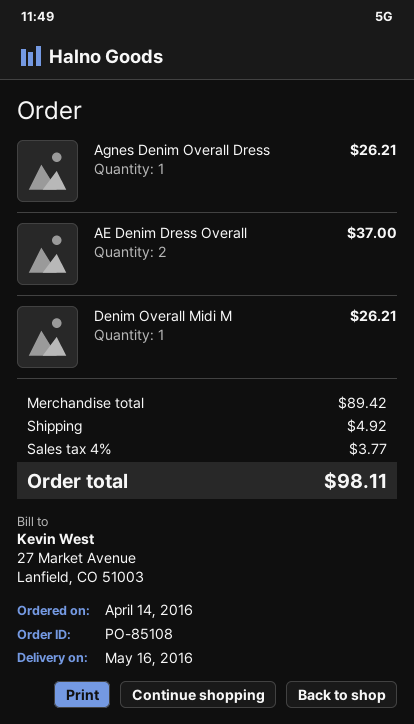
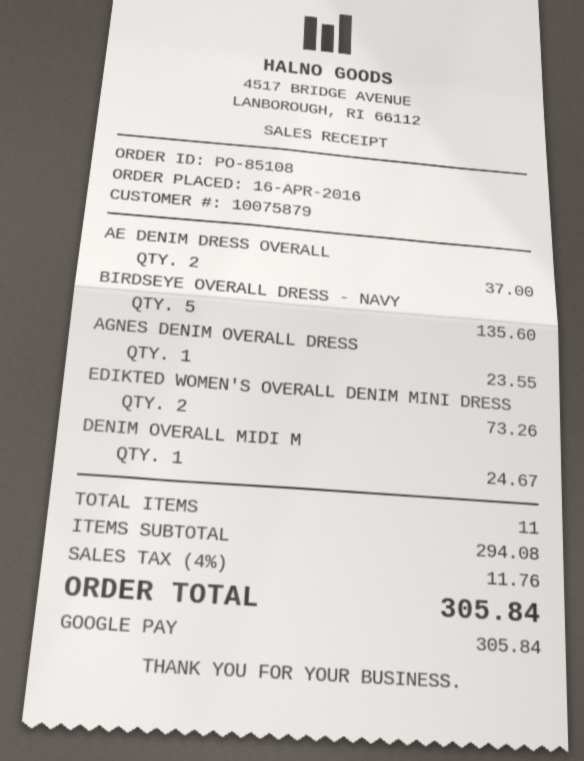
order date: 2016-04-14 -> 2016-04-16
Agnes Denim Overall Dress: 1 for 26.21 -> 1 for 23.55
Denim Overall Midi M: 1 for 26.21 -> 1 for 24.67
BIRDSEYE OVERALL DRESS - NAVY: none -> 5 for 135.60
EDIKTED WOMEN'S OVERALL DENIM MINI DRESS: none -> 2 for 73.26
subtotal: 89.42 -> 294.08
shipping: 4.92 -> none
tax: 4% = 3.77 -> 4% = 11.76
total: 98.11 -> 305.84

